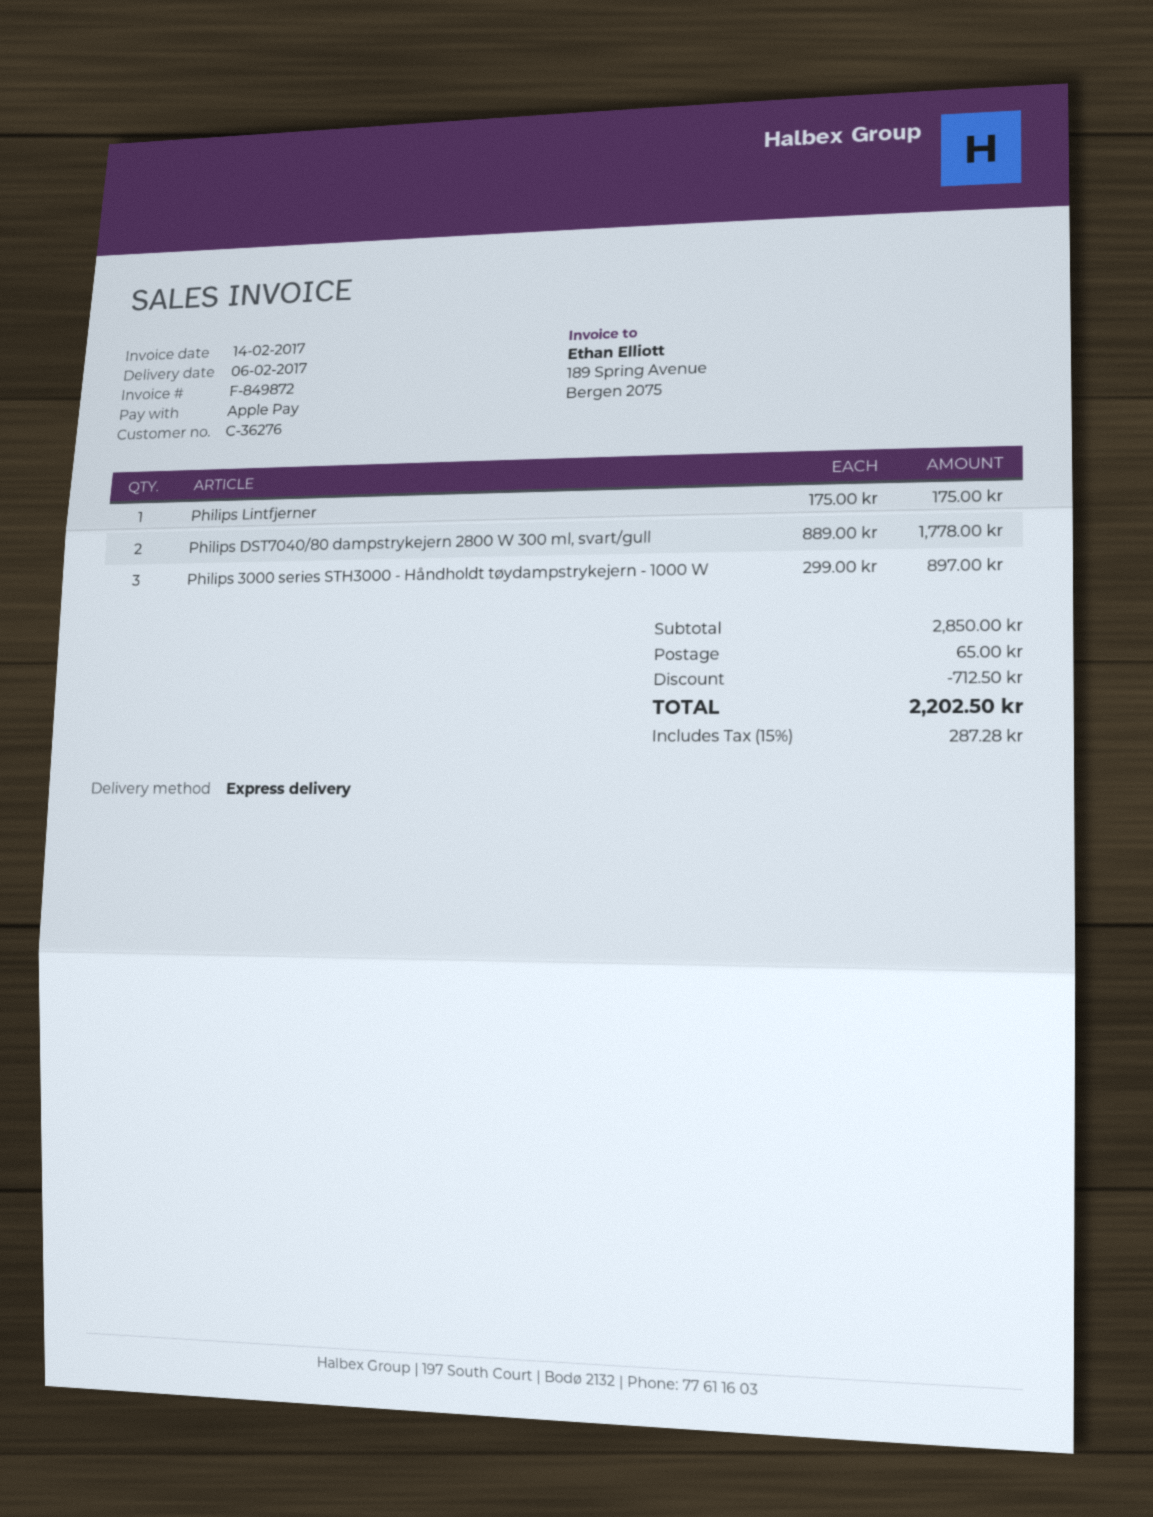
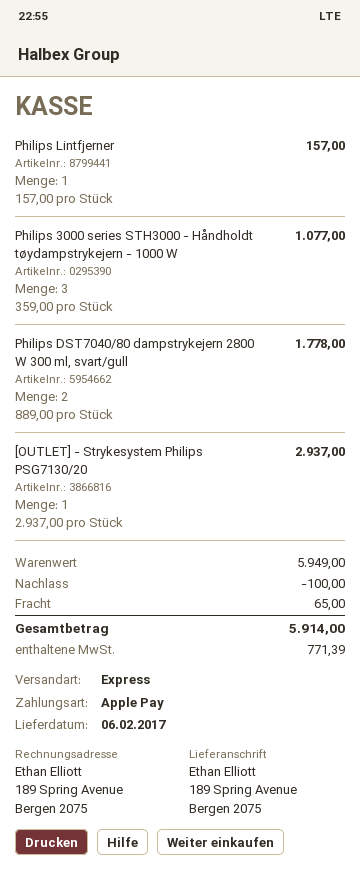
Philips Lintfjerner: 1 x 175.00 = 175.00 -> 1 x 157.00 = 157.00
Philips 3000 series STH3000 - Håndholdt tøydampstrykejern - 1000 W: 3 x 299.00 = 897.00 -> 3 x 359.00 = 1077.00
[OUTLET] - Strykesystem Philips PSG7130/20: none -> 1 x 2937.00 = 2937.00
subtotal: 2850.00 -> 5949.00
discount: 712.50 -> 100.00
tax: 287.28 -> 771.39
total: 2202.50 -> 5914.00

